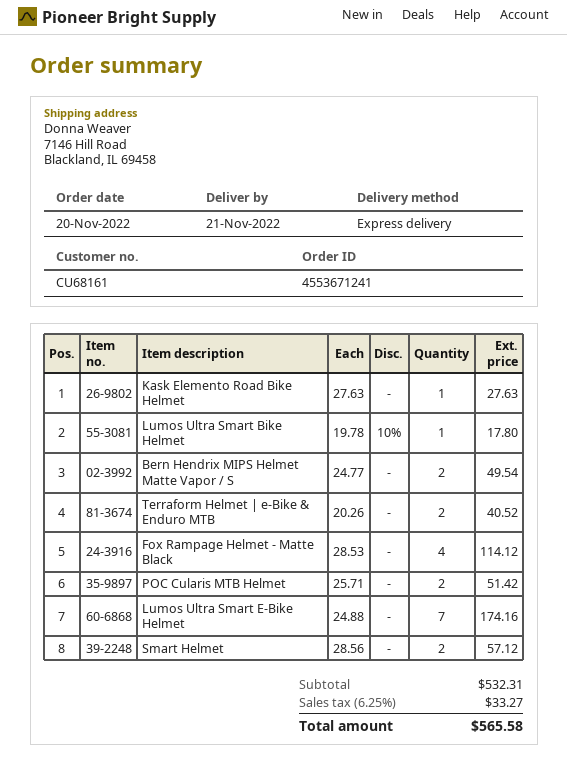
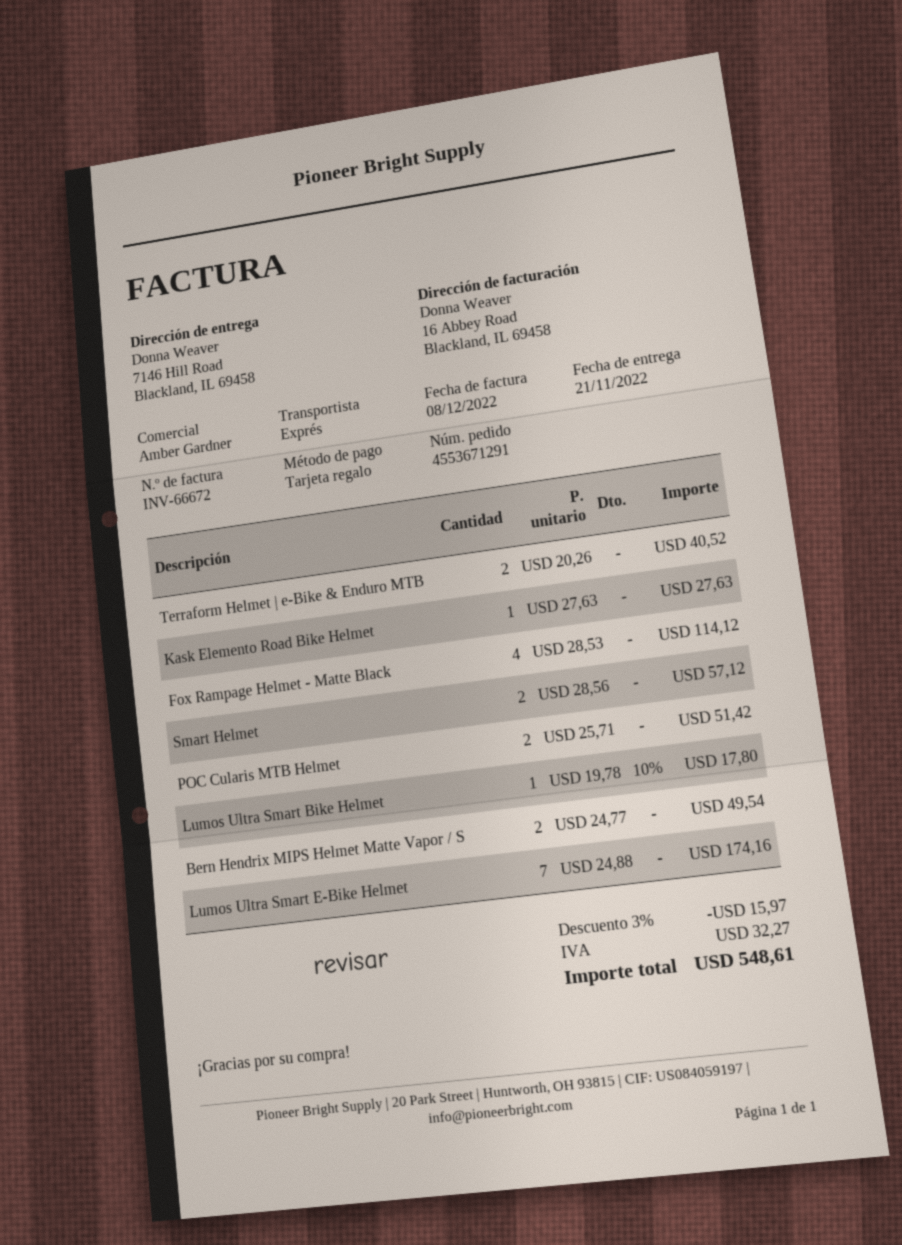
order number: 4553671241 -> 4553671291
discount: none -> 3% = 15.97
tax: 33.27 -> 32.27
total: 565.58 -> 548.61

